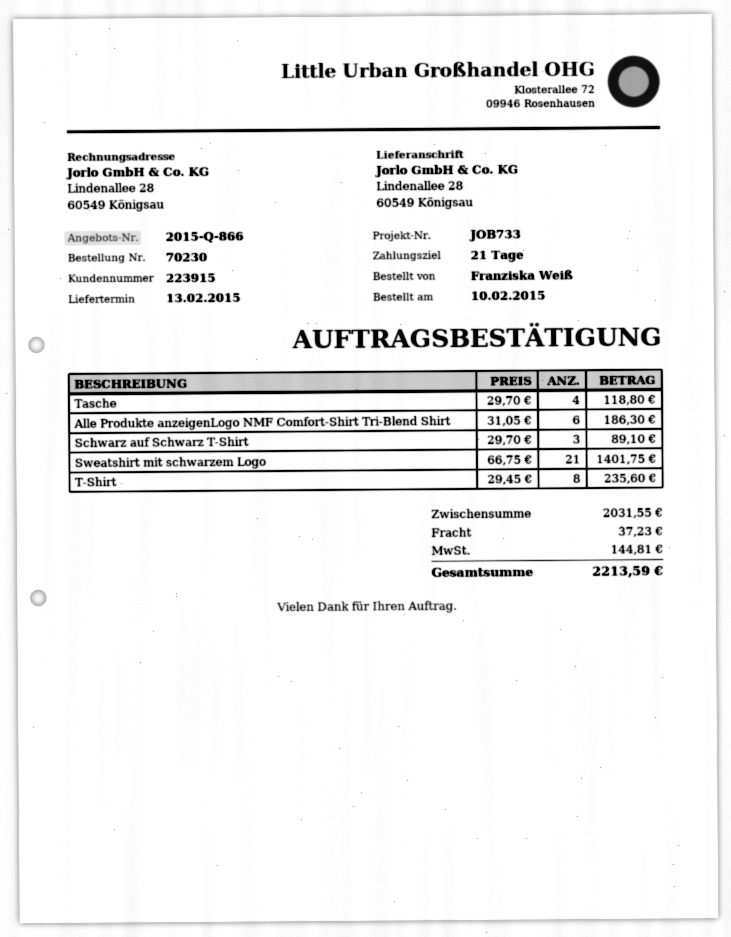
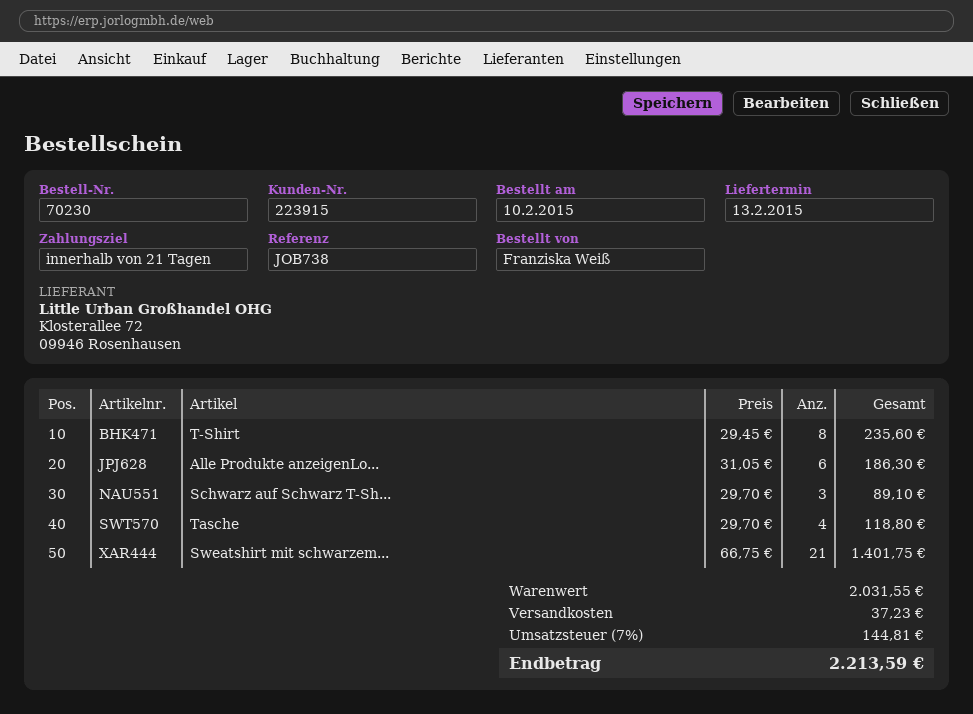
reference: JOB733 -> JOB738

